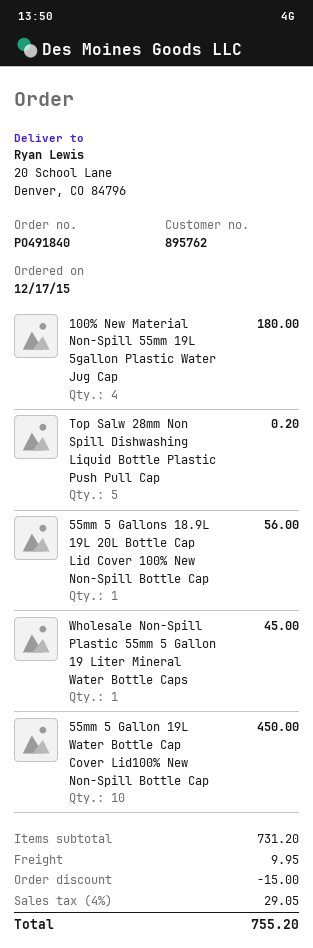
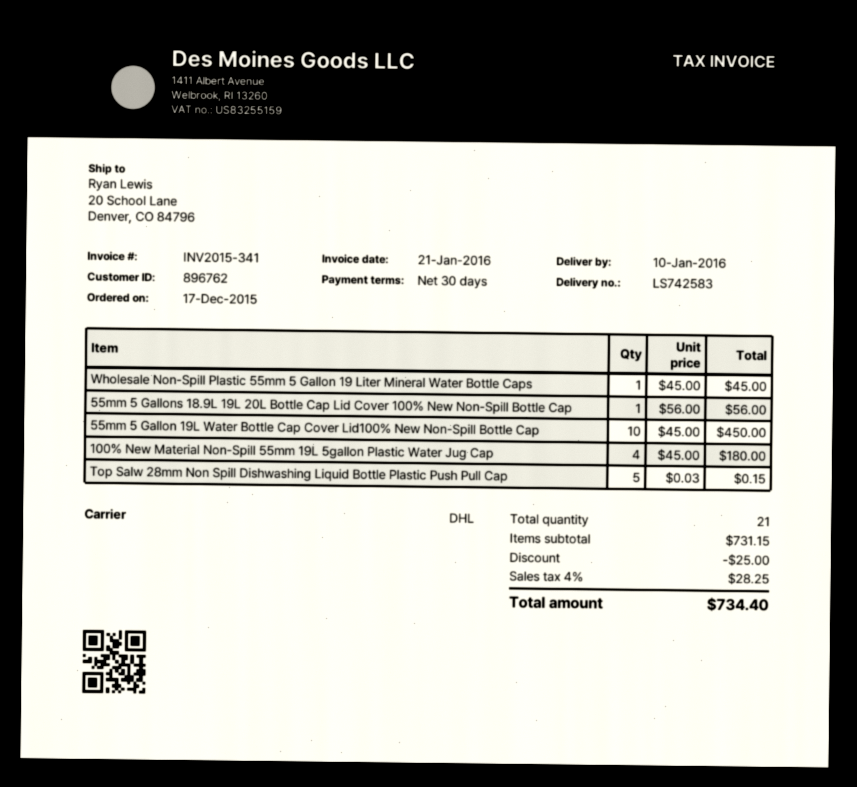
customer number: 895762 -> 896762
Top Salw 28mm Non Spill Dishwashing Liquid Bottle Plastic Push Pull Cap: 5 for 0.20 -> 5 for 0.15
subtotal: 731.20 -> 731.15
discount: 15.00 -> 25.00
shipping: 9.95 -> none
tax: 4% = 29.05 -> 4% = 28.25
total: 755.20 -> 734.40

